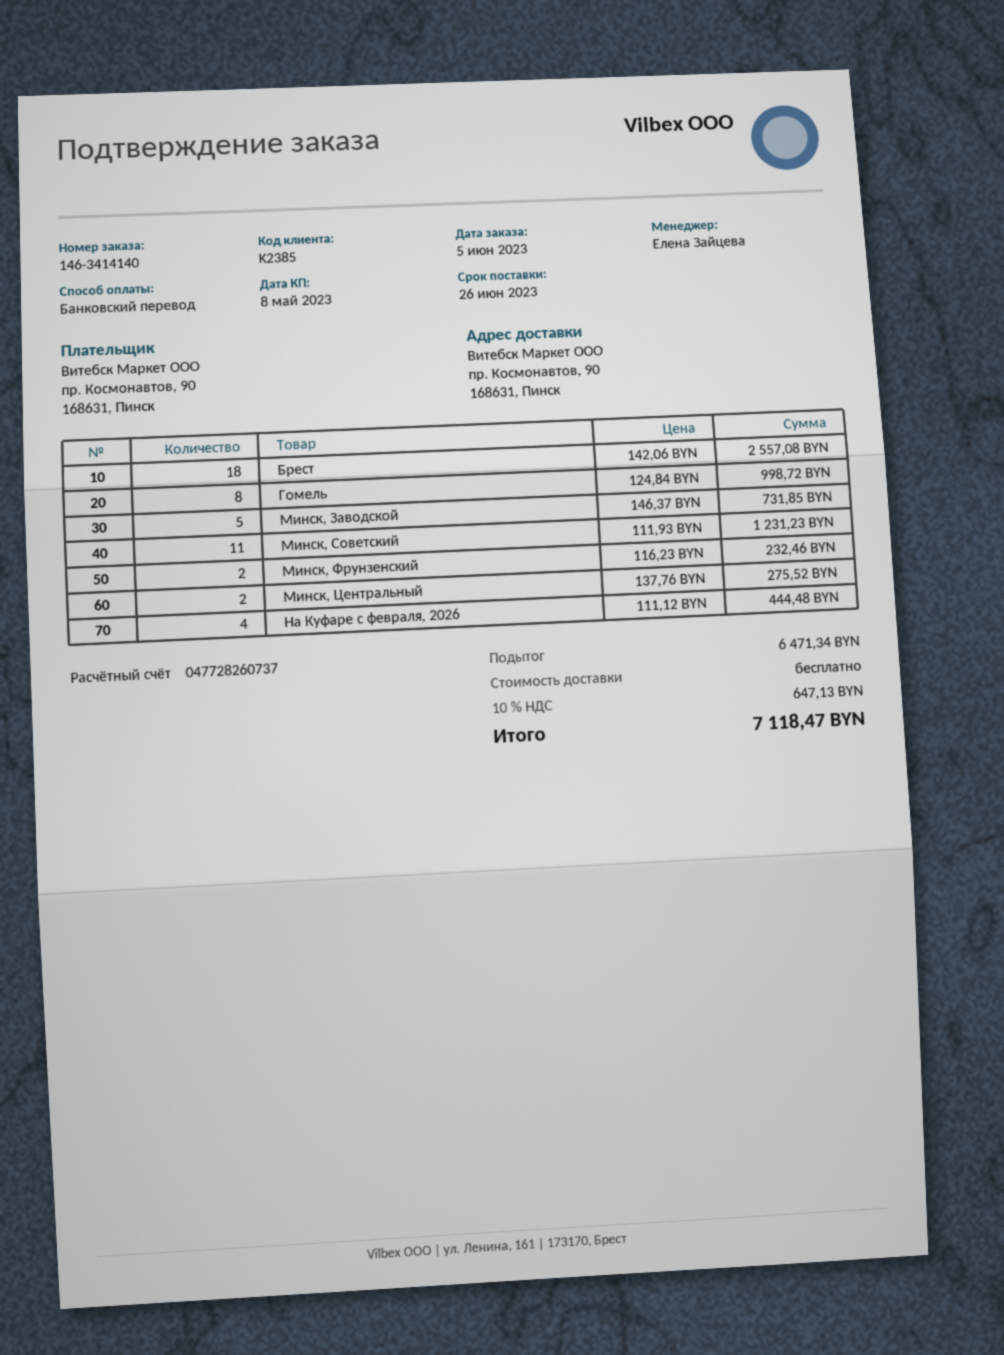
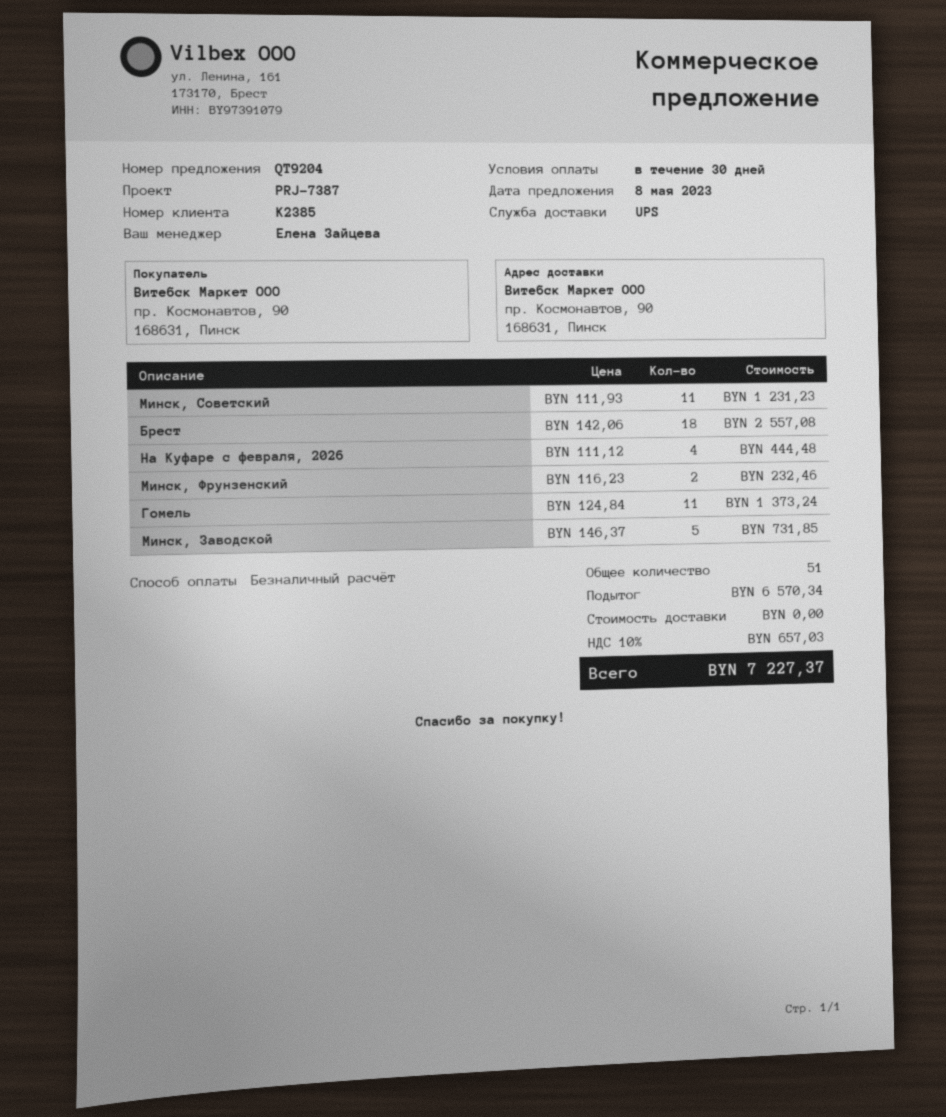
Гомель: 8 x 124.84 = 998.72 -> 11 x 124.84 = 1373.24
Минск, Центральный: 2 x 137.76 = 275.52 -> none
subtotal: 6471.34 -> 6570.34
tax: 10% = 647.13 -> 10% = 657.03
total: 7118.47 -> 7227.37

